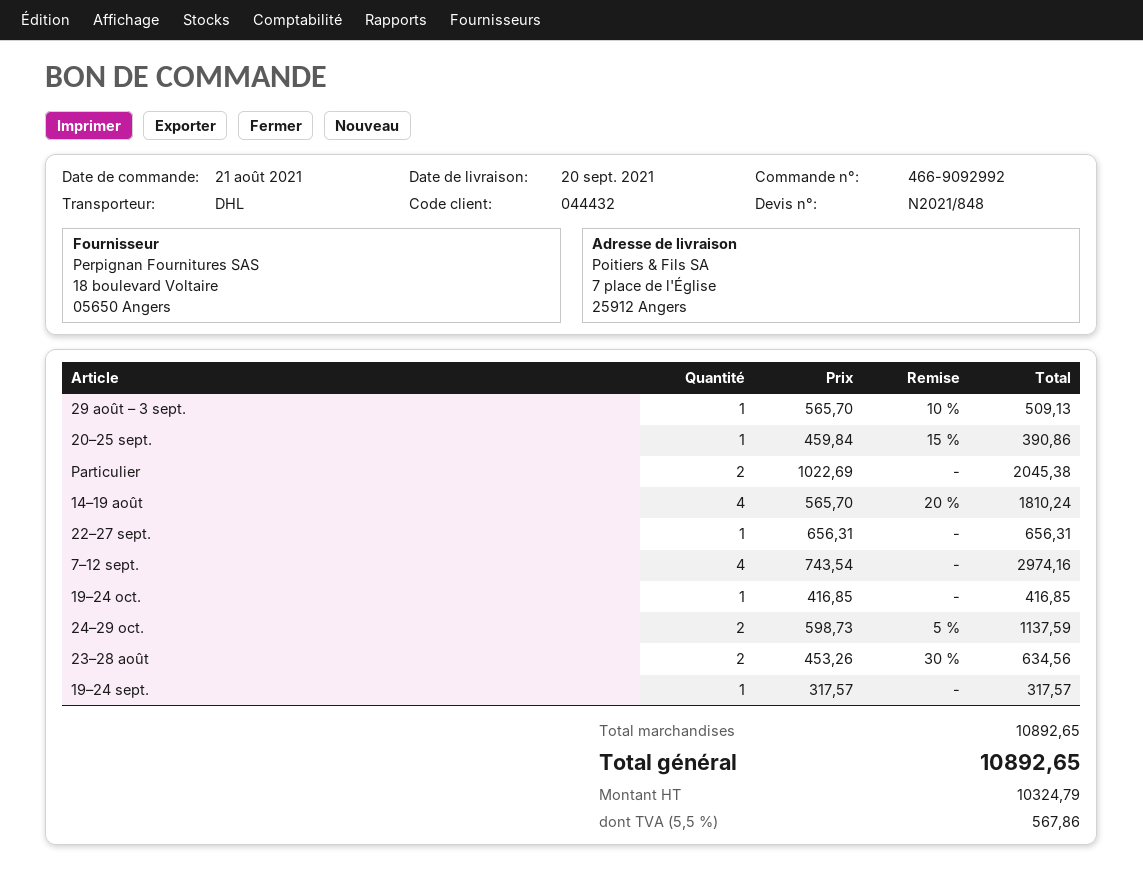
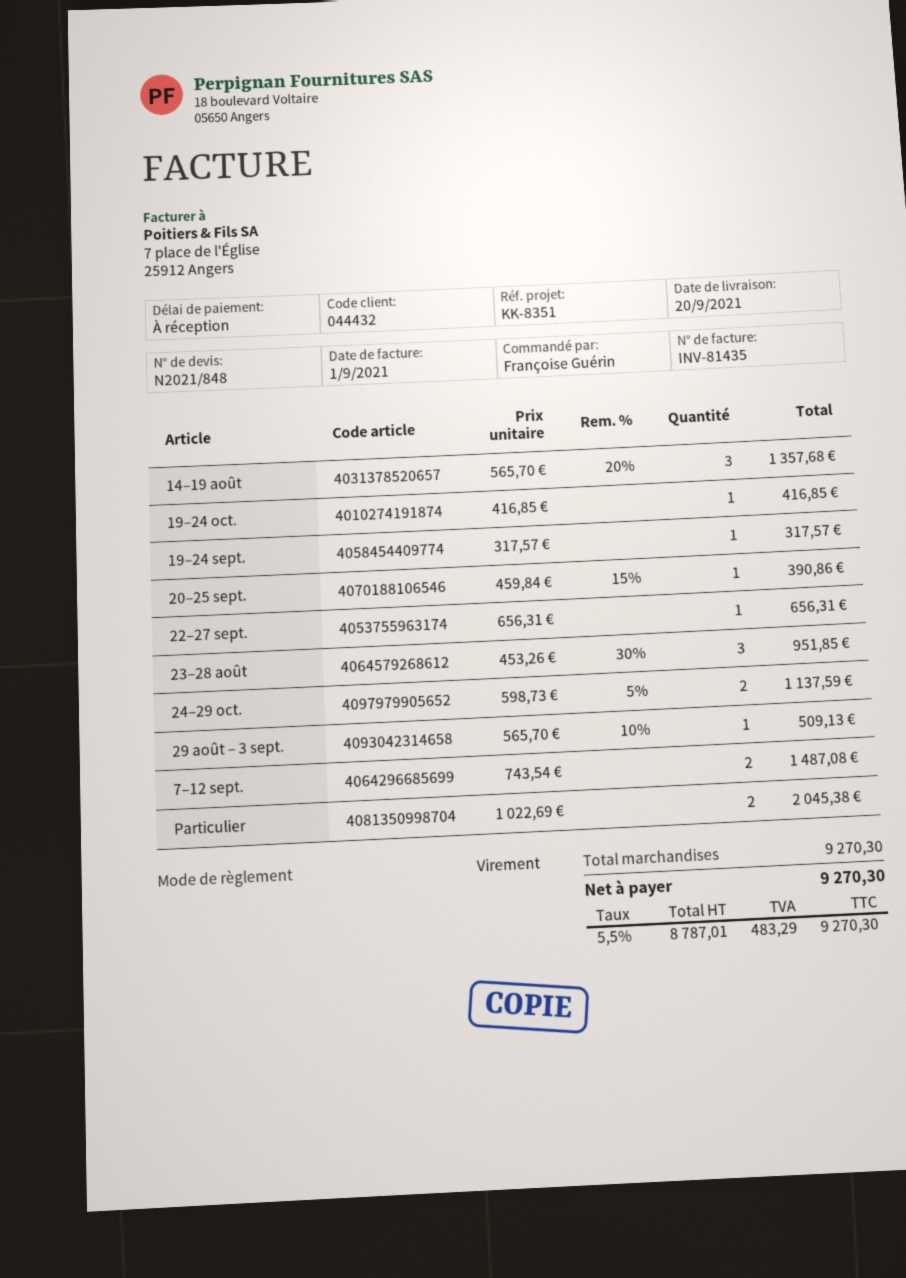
14–19 août: 4 x 565.70 - 20% = 1810.24 -> 3 x 565.70 - 20% = 1357.68
7–12 sept.: 4 x 743.54 = 2974.16 -> 2 x 743.54 = 1487.08
23–28 août: 2 x 453.26 - 30% = 634.56 -> 3 x 453.26 - 30% = 951.85
subtotal: 10892.65 -> 9270.30
net: 10324.79 -> 8787.01
tax: 5.5% = 567.86 -> 5.5% = 483.29
total: 10892.65 -> 9270.30

